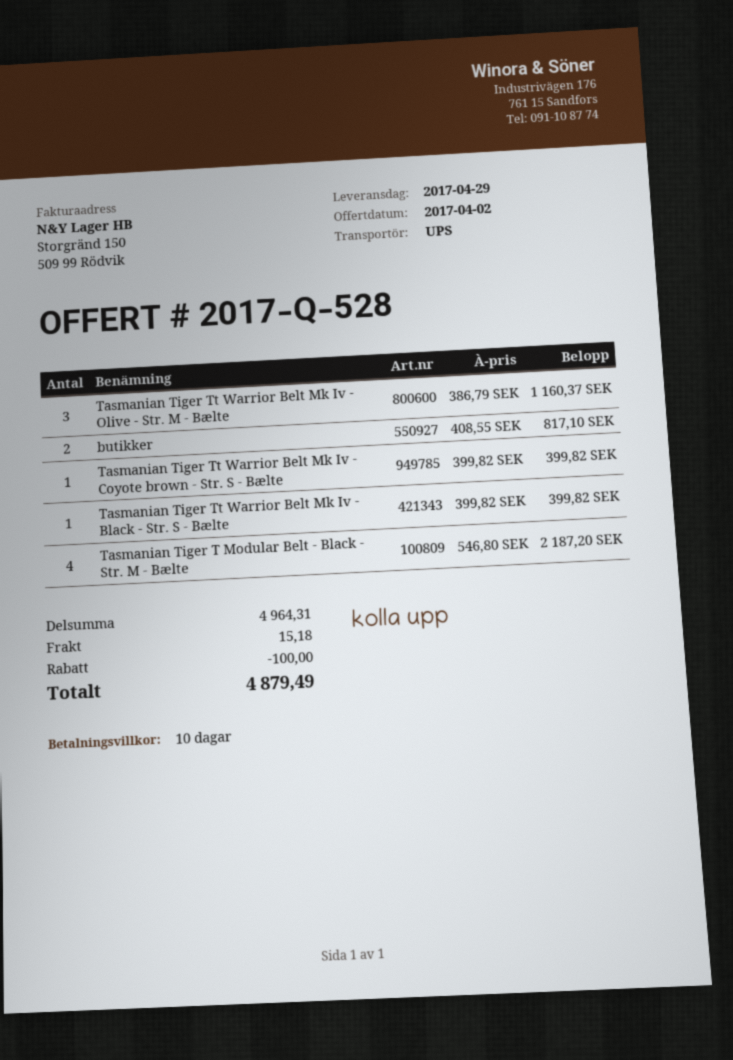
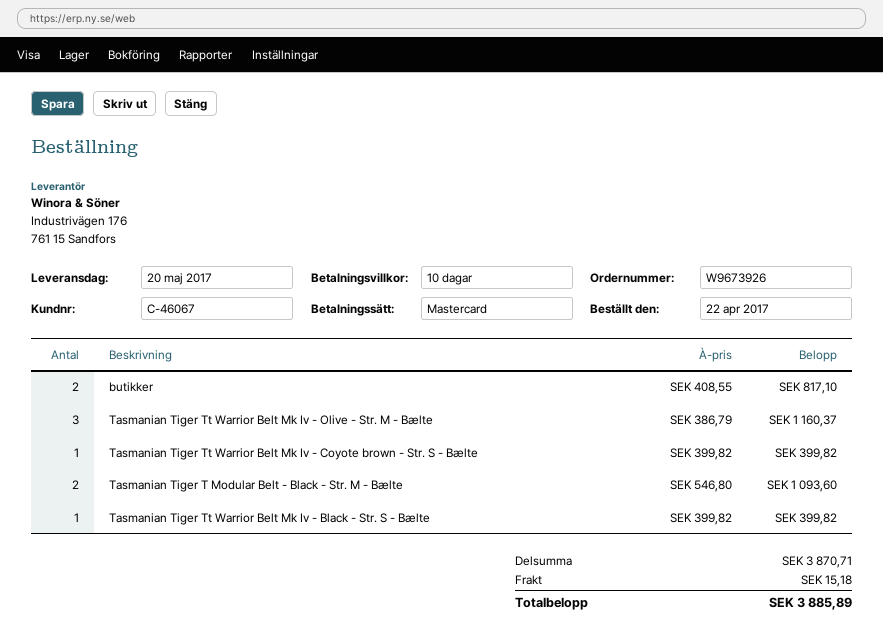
delivery date: 2017-04-29 -> 2017-05-20
Tasmanian Tiger T Modular Belt - Black - Str. M - Bælte: 4 x 546.80 = 2187.20 -> 2 x 546.80 = 1093.60
subtotal: 4964.31 -> 3870.71
discount: 100.00 -> none
total: 4879.49 -> 3885.89

